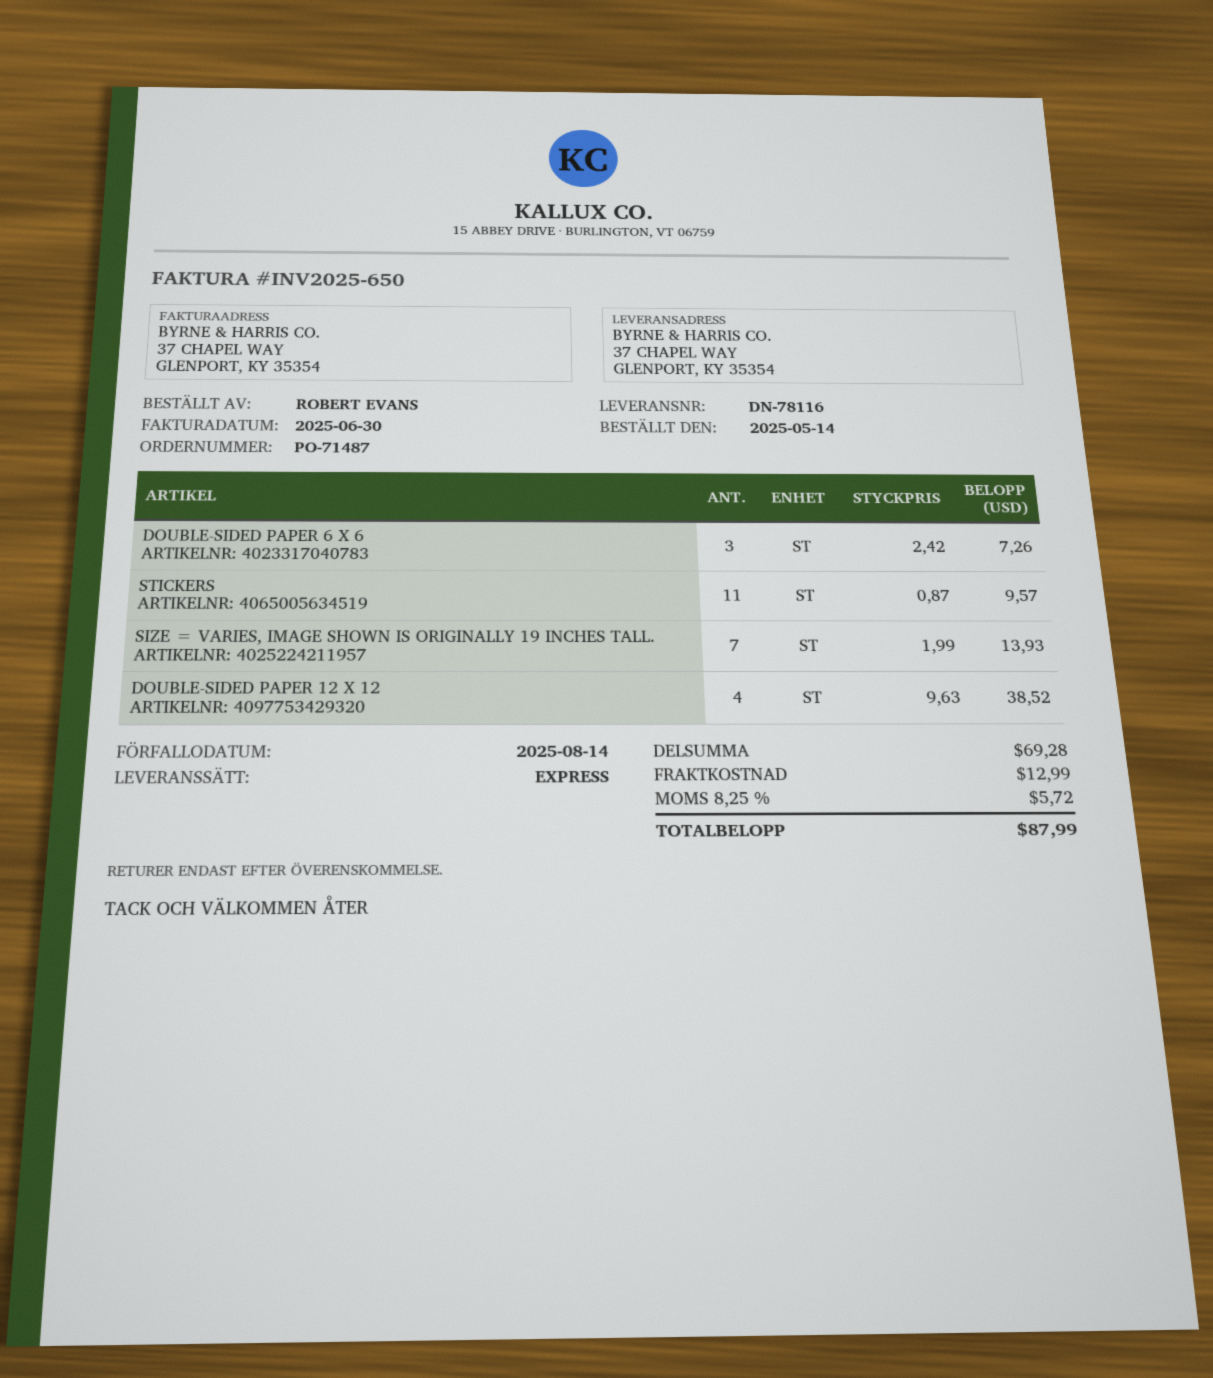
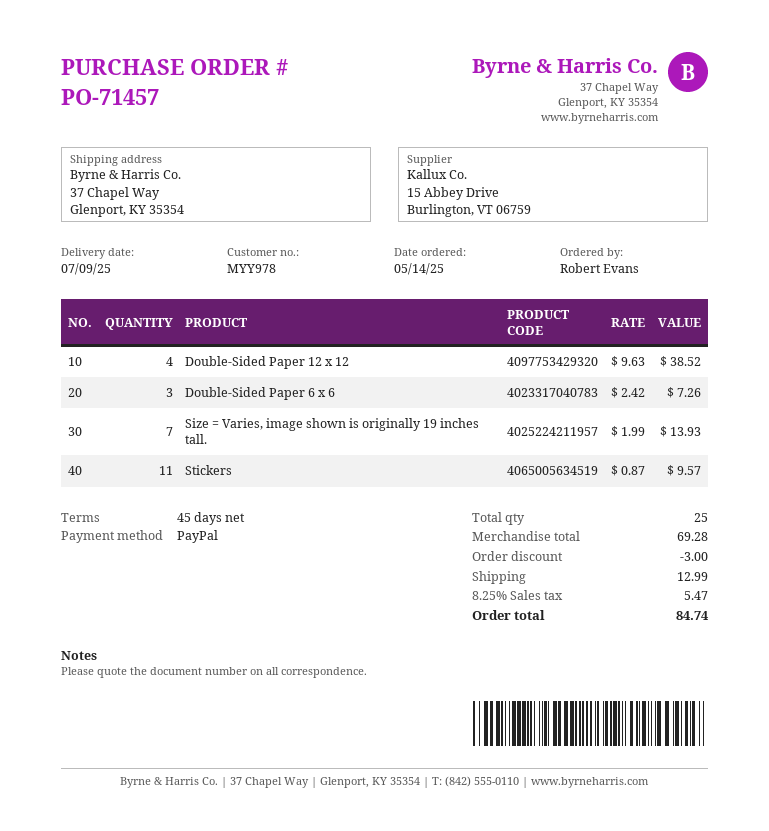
order number: PO-71487 -> PO-71457
discount: none -> 3.00
tax: 8.25% = 5.72 -> 8.25% = 5.47
total: 87.99 -> 84.74

